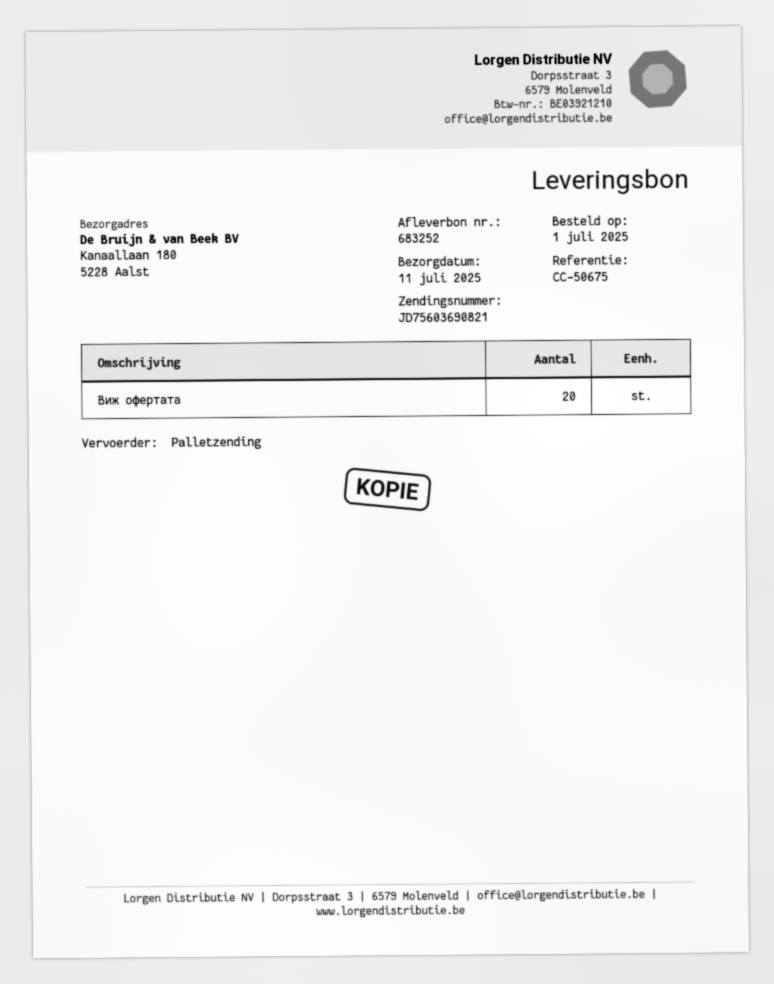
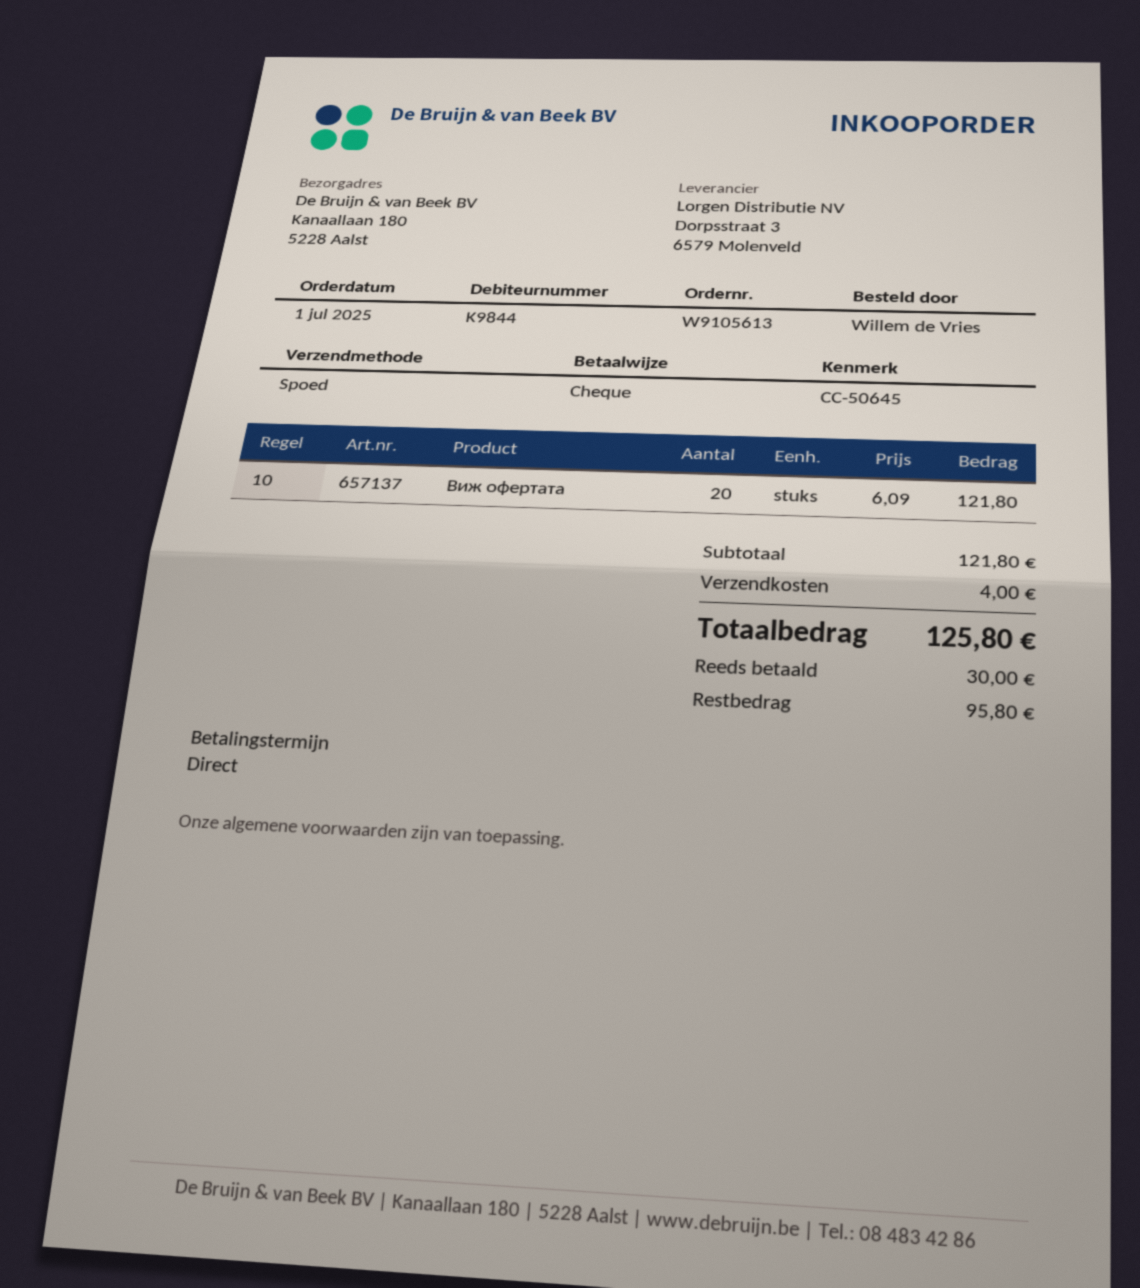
reference: CC-50675 -> CC-50645
shipping method: pallet freight -> express

